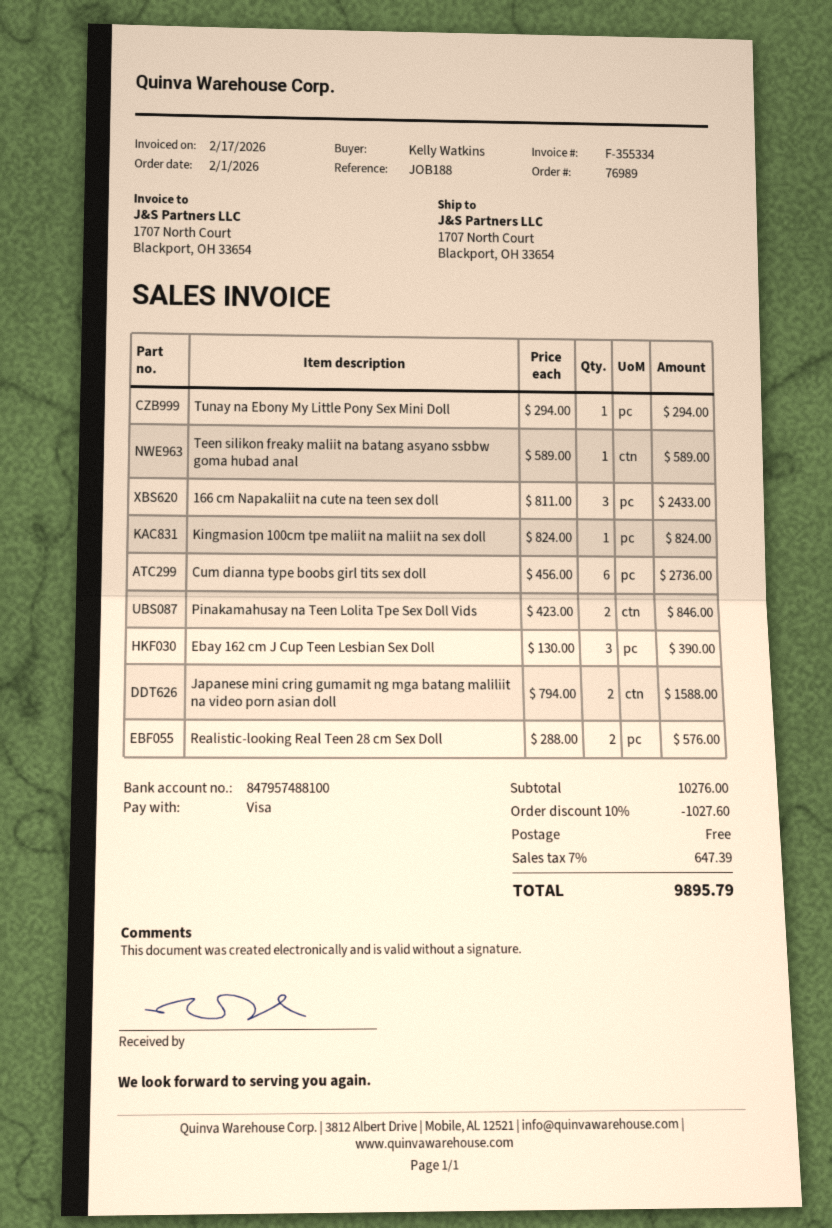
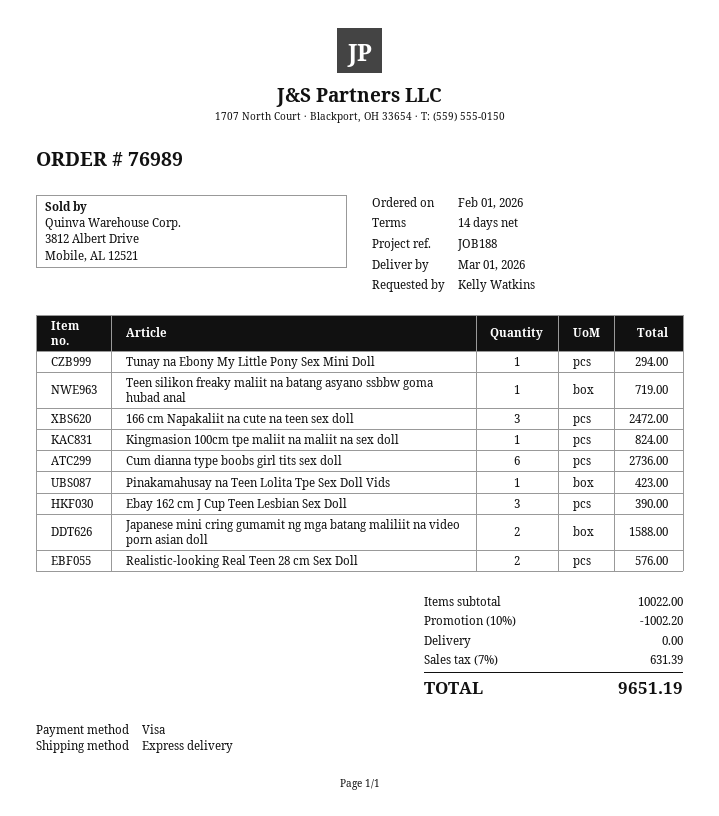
Teen silikon freaky maliit na batang asyano ssbbw goma hubad anal: 1 for 589.00 -> 1 for 719.00
166 cm Napakaliit na cute na teen sex doll: 3 for 2433.00 -> 3 for 2472.00
Pinakamahusay na Teen Lolita Tpe Sex Doll Vids: 2 for 846.00 -> 1 for 423.00
subtotal: 10276.00 -> 10022.00
discount: 10% = 1027.60 -> 10% = 1002.20
tax: 7% = 647.39 -> 7% = 631.39
total: 9895.79 -> 9651.19

